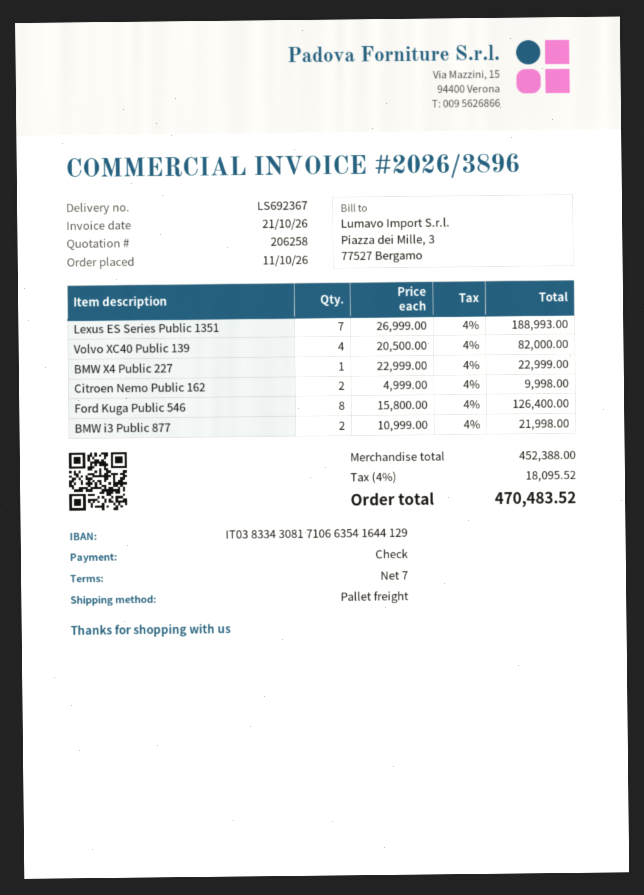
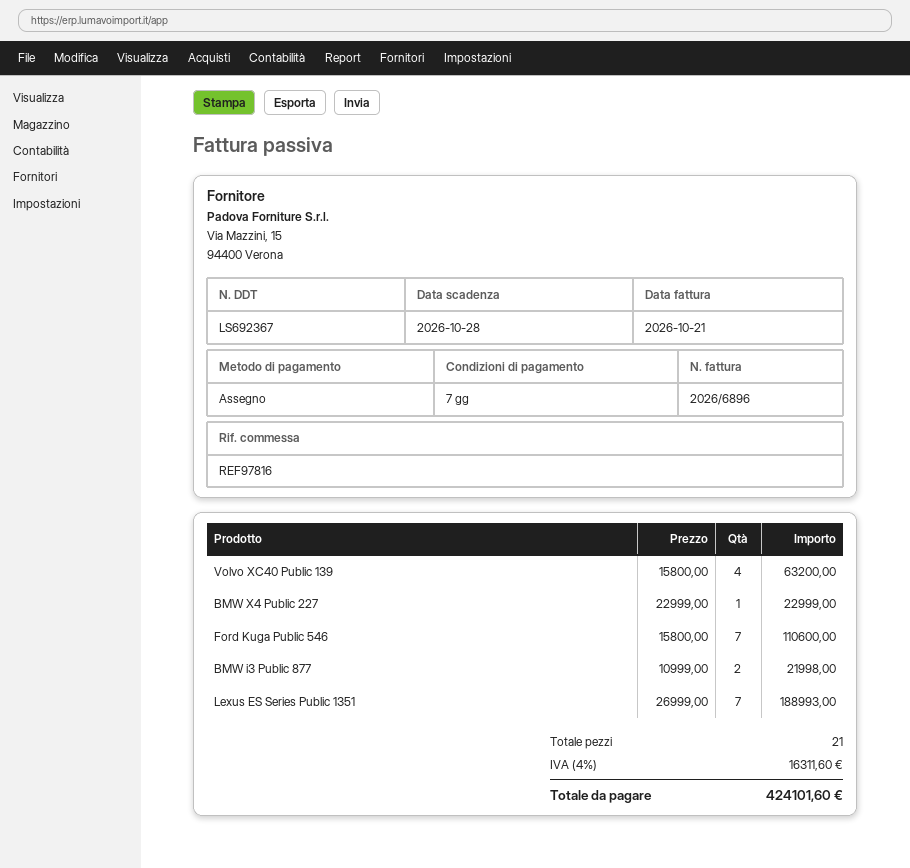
invoice number: 2026/3896 -> 2026/6896
Volvo XC40 Public 139: 4 x 20500.00 = 82000.00 -> 4 x 15800.00 = 63200.00
Citroen Nemo Public 162: 2 x 4999.00 = 9998.00 -> none
Ford Kuga Public 546: 8 x 15800.00 = 126400.00 -> 7 x 15800.00 = 110600.00
tax: 4% = 18095.52 -> 4% = 16311.60
total: 470483.52 -> 424101.60

